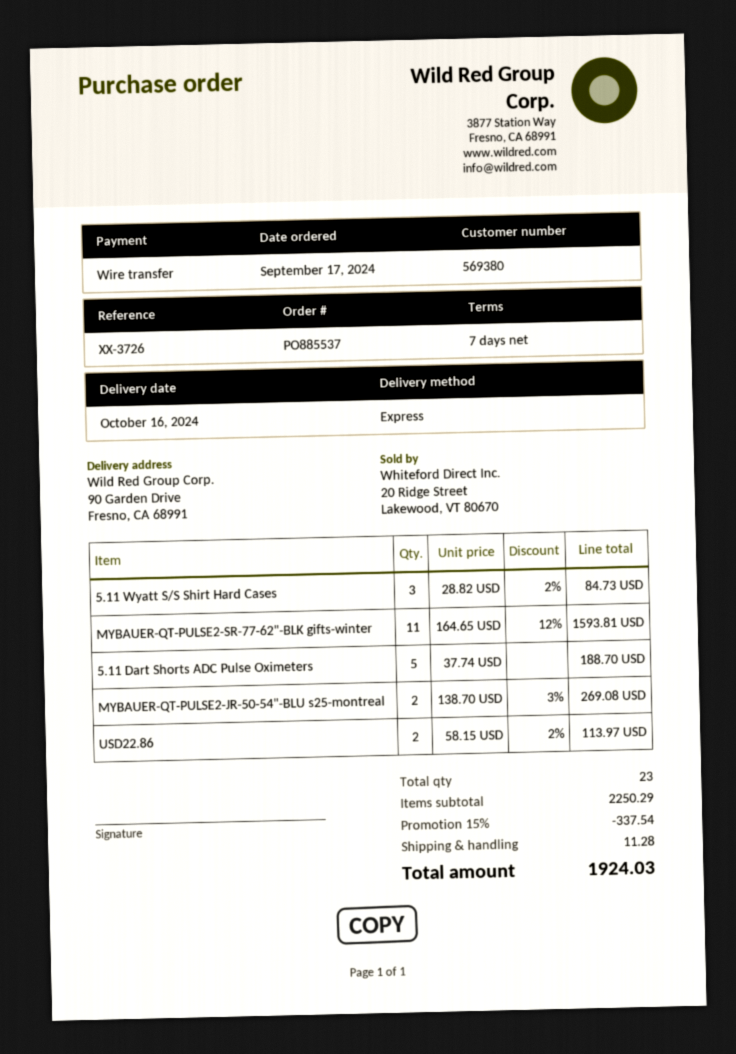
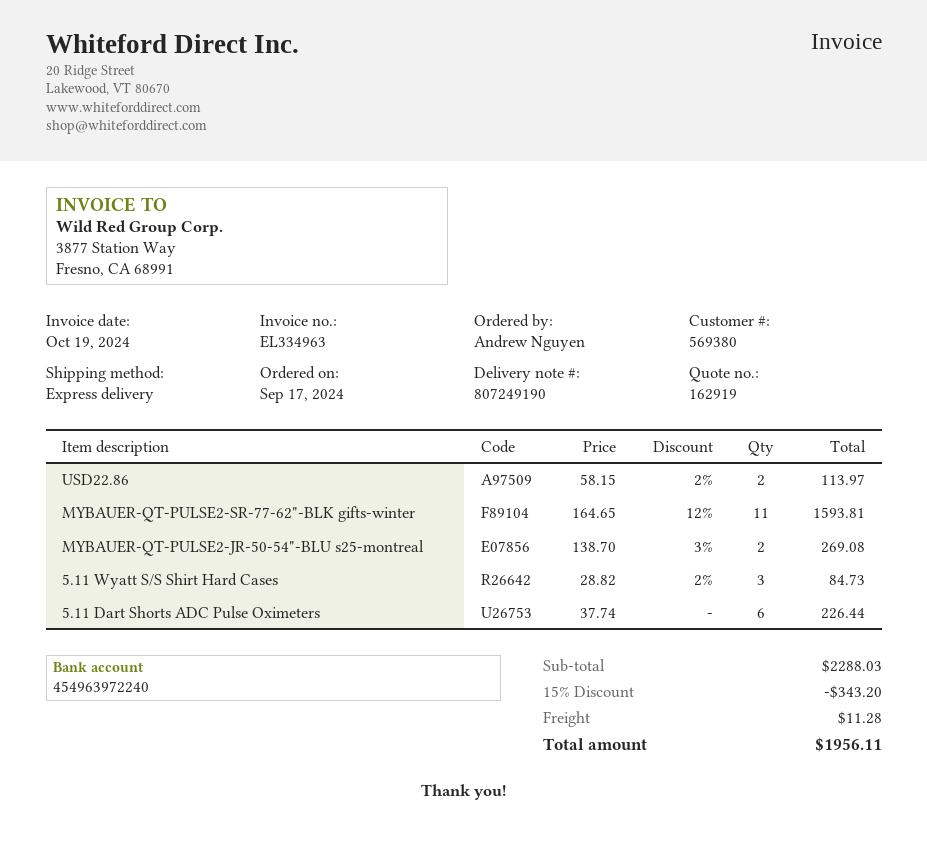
5.11 Dart Shorts ADC Pulse Oximeters: 5 x 37.74 = 188.70 -> 6 x 37.74 = 226.44
subtotal: 2250.29 -> 2288.03
discount: 15% = 337.54 -> 15% = 343.20
total: 1924.03 -> 1956.11

